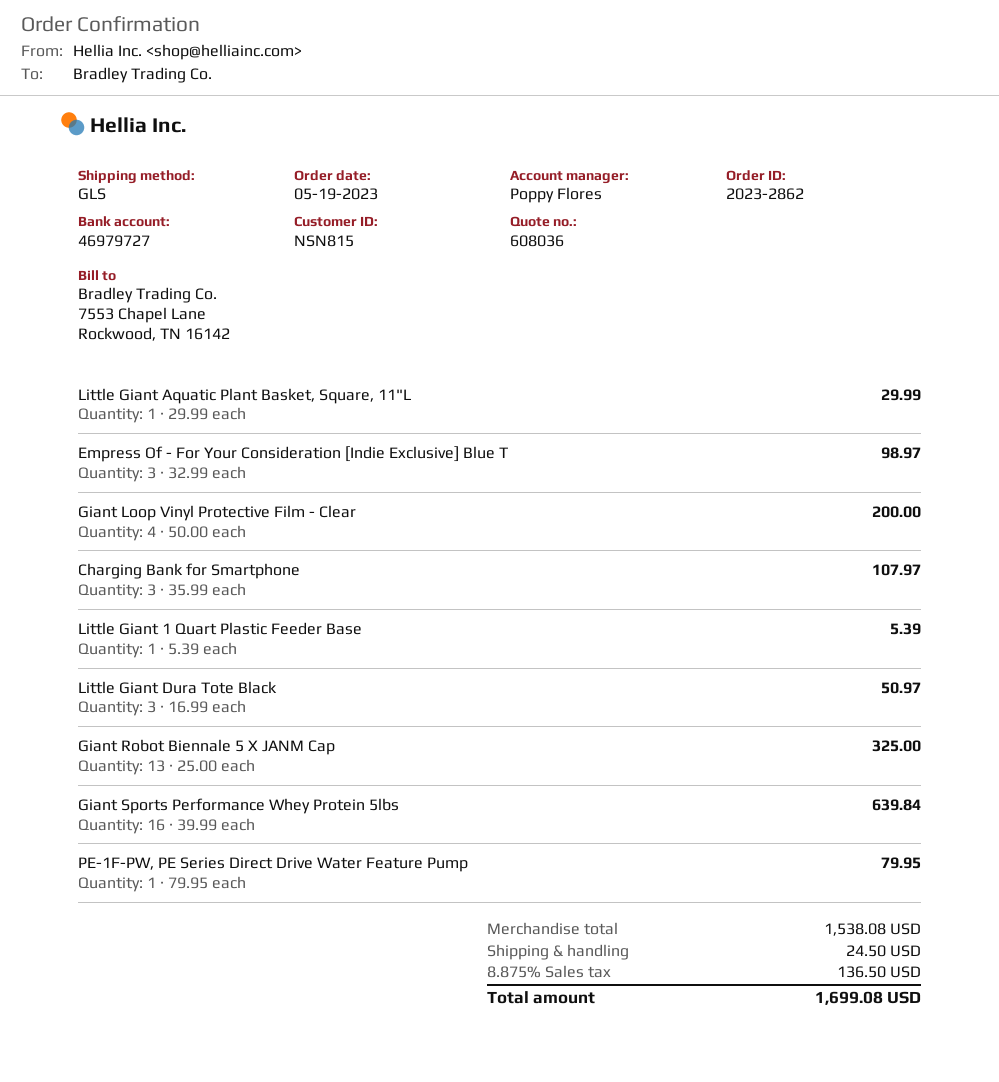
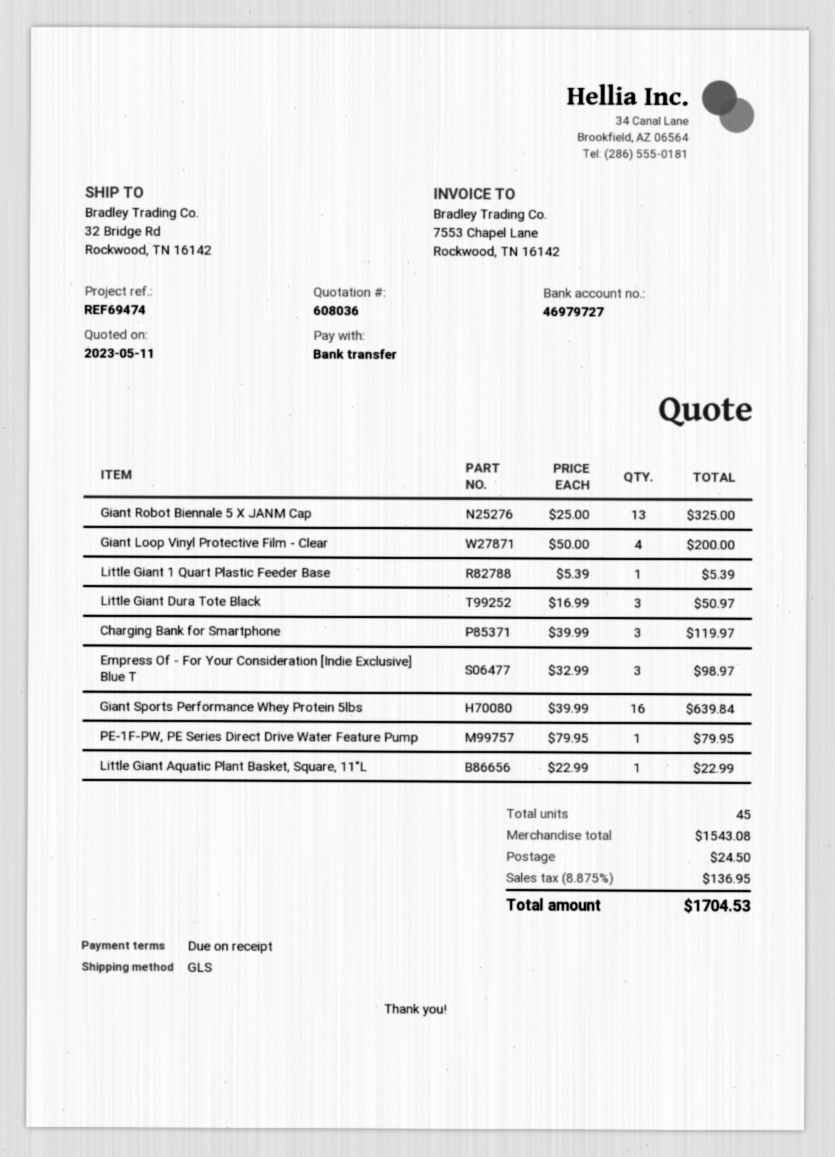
Little Giant Aquatic Plant Basket, Square, 11"L: 1 x 29.99 = 29.99 -> 1 x 22.99 = 22.99
Charging Bank for Smartphone: 3 x 35.99 = 107.97 -> 3 x 39.99 = 119.97
subtotal: 1538.08 -> 1543.08
tax: 8.875% = 136.50 -> 8.875% = 136.95
total: 1699.08 -> 1704.53

